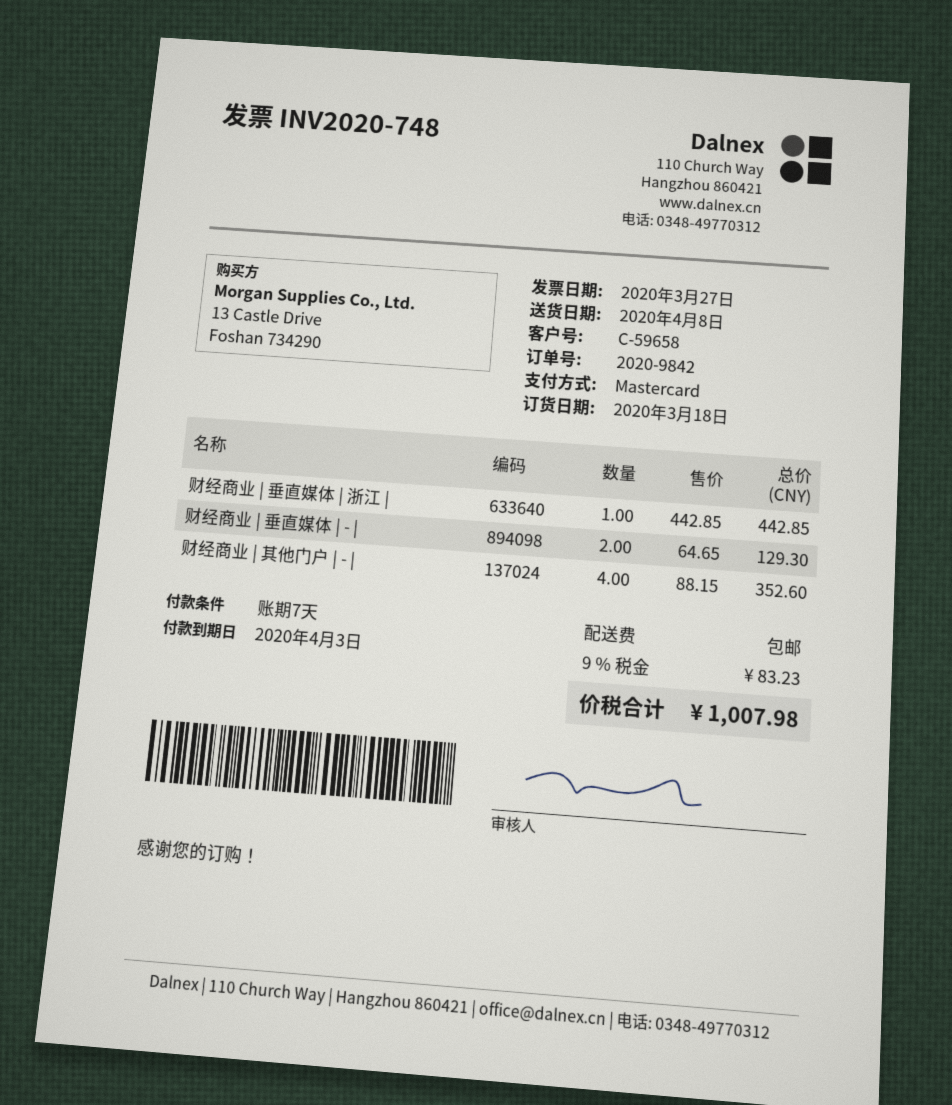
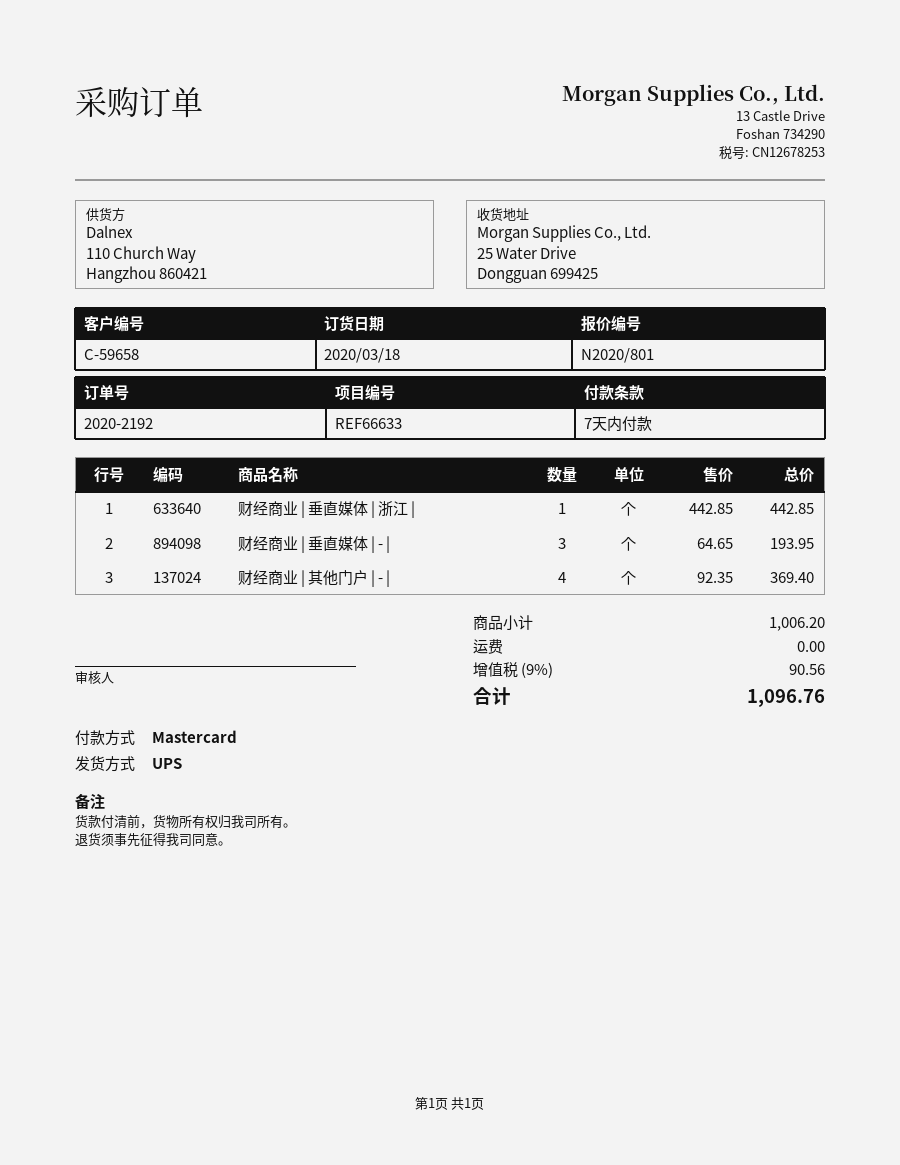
order number: 2020-9842 -> 2020-2192
财经商业 | 垂直媒体 | - |: 2 x 64.65 = 129.30 -> 3 x 64.65 = 193.95
财经商业 | 其他门户 | - |: 4 x 88.15 = 352.60 -> 4 x 92.35 = 369.40
tax: 9% = 83.23 -> 9% = 90.56
total: 1007.98 -> 1096.76

